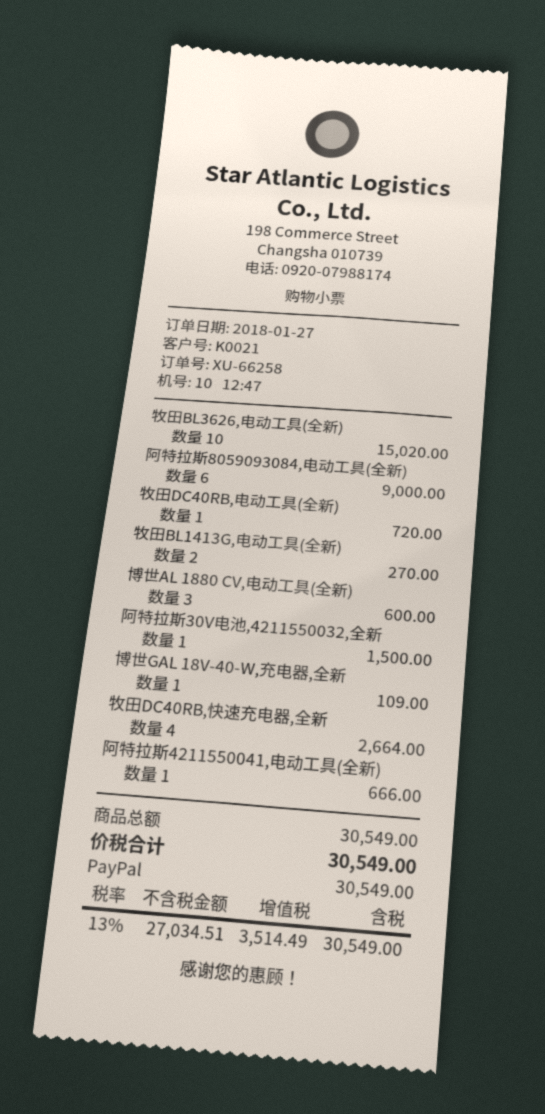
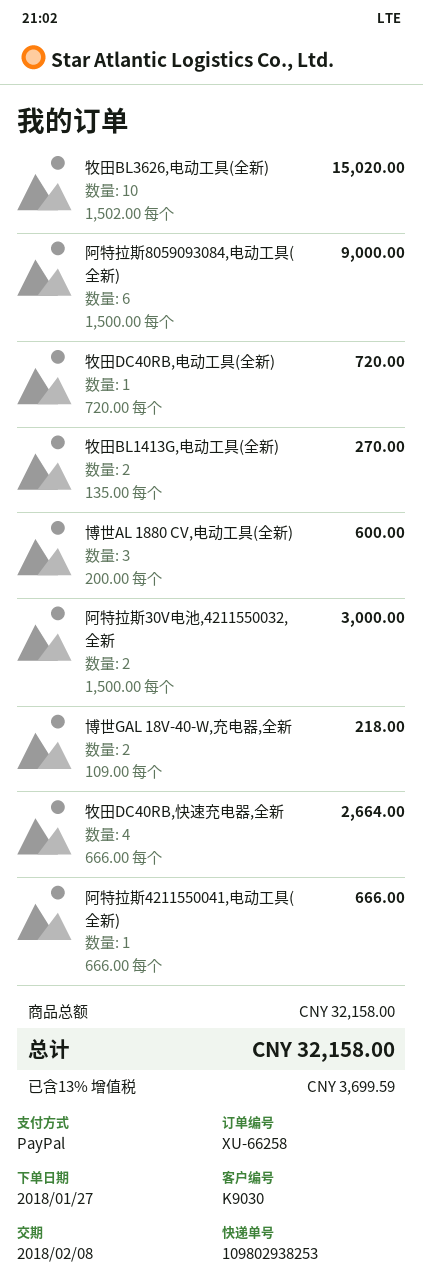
customer number: K0021 -> K9030
阿特拉斯30V电池,4211550032,全新: 1 for 1500.00 -> 2 for 3000.00
博世GAL 18V-40-W,充电器,全新: 1 for 109.00 -> 2 for 218.00
subtotal: 30549.00 -> 32158.00
tax: 13% = 3514.49 -> 13% = 3699.59
total: 30549.00 -> 32158.00

